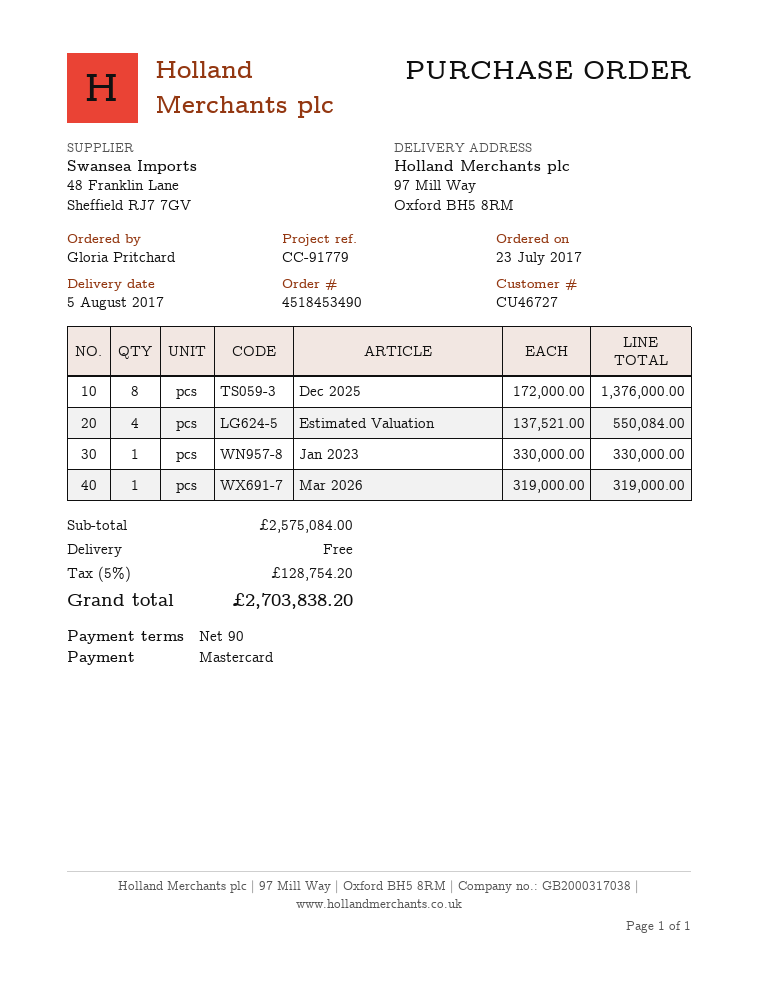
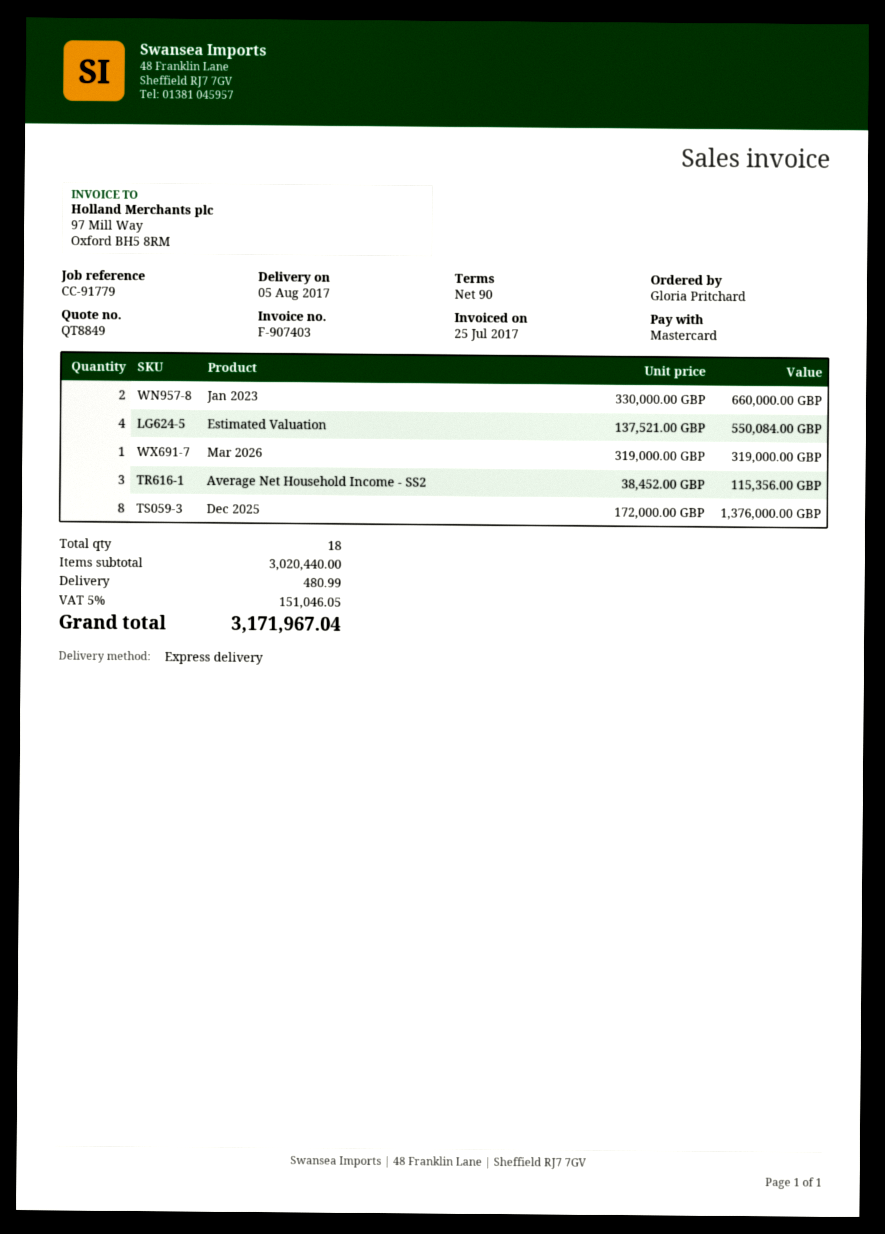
Jan 2023: 1 x 330000.00 = 330000.00 -> 2 x 330000.00 = 660000.00
Average Net Household Income - SS2: none -> 3 x 38452.00 = 115356.00
subtotal: 2575084.00 -> 3020440.00
shipping: 0.00 -> 480.99
tax: 5% = 128754.20 -> 5% = 151046.05
total: 2703838.20 -> 3171967.04

